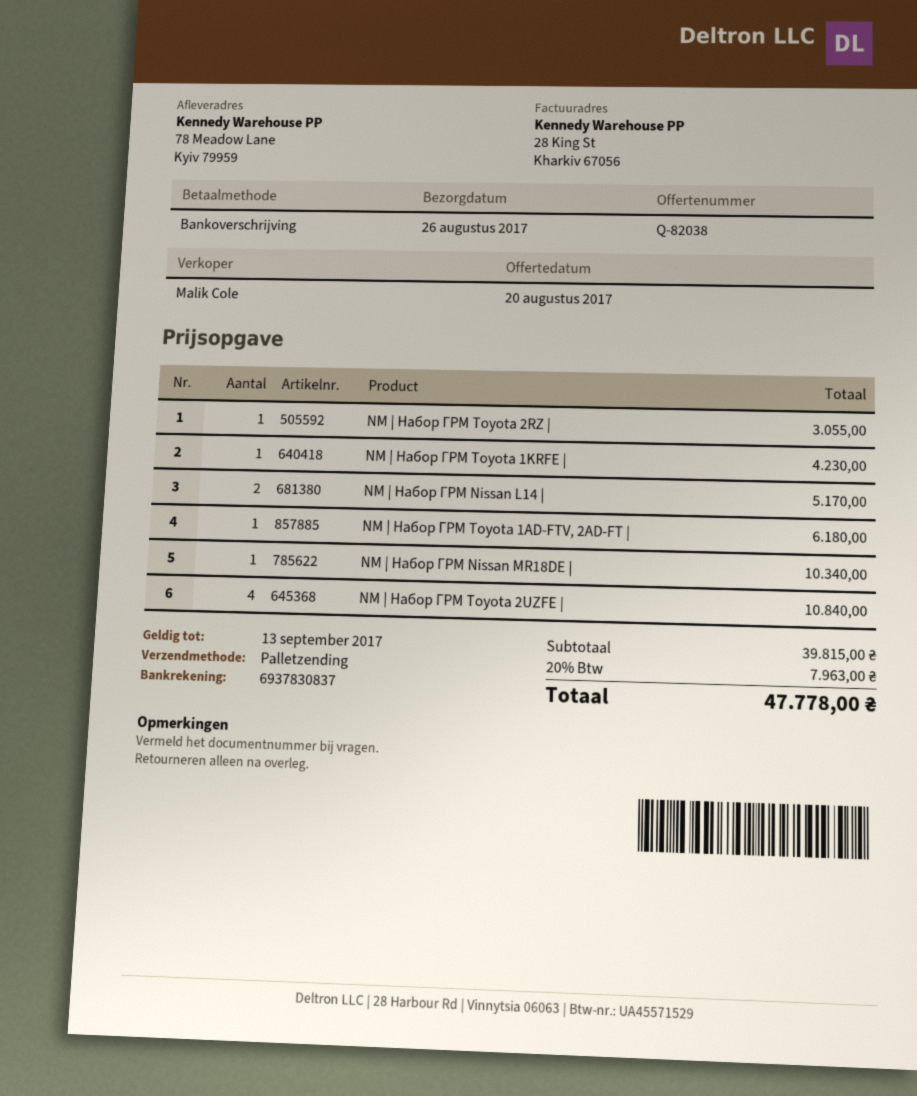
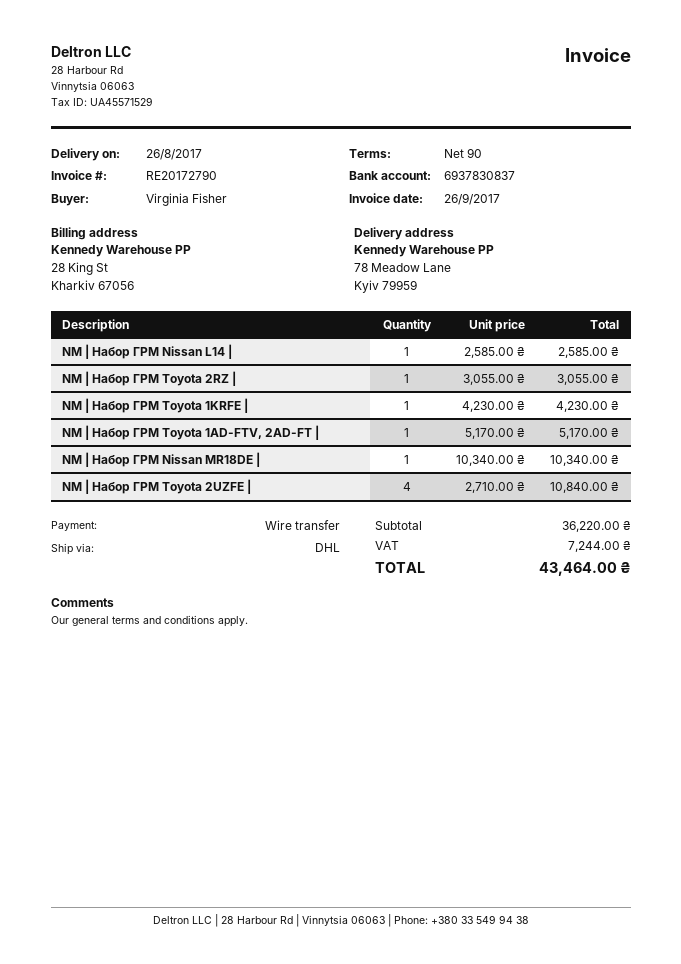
shipping method: pallet freight -> DHL
NM | Набор ГРМ Nissan L14 |: 2 for 5170.00 -> 1 for 2585.00
NM | Набор ГРМ Toyota 1AD-FTV, 2AD-FT |: 1 for 6180.00 -> 1 for 5170.00
subtotal: 39815.00 -> 36220.00
tax: 7963.00 -> 7244.00
total: 47778.00 -> 43464.00

